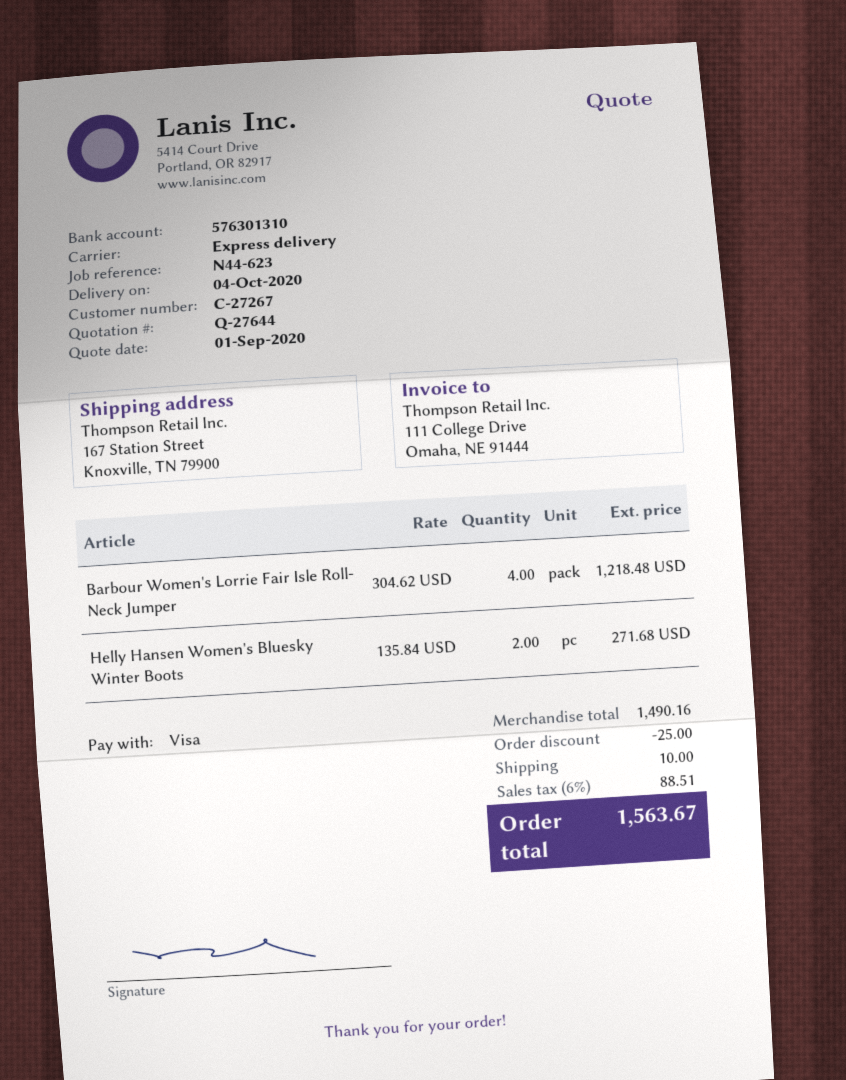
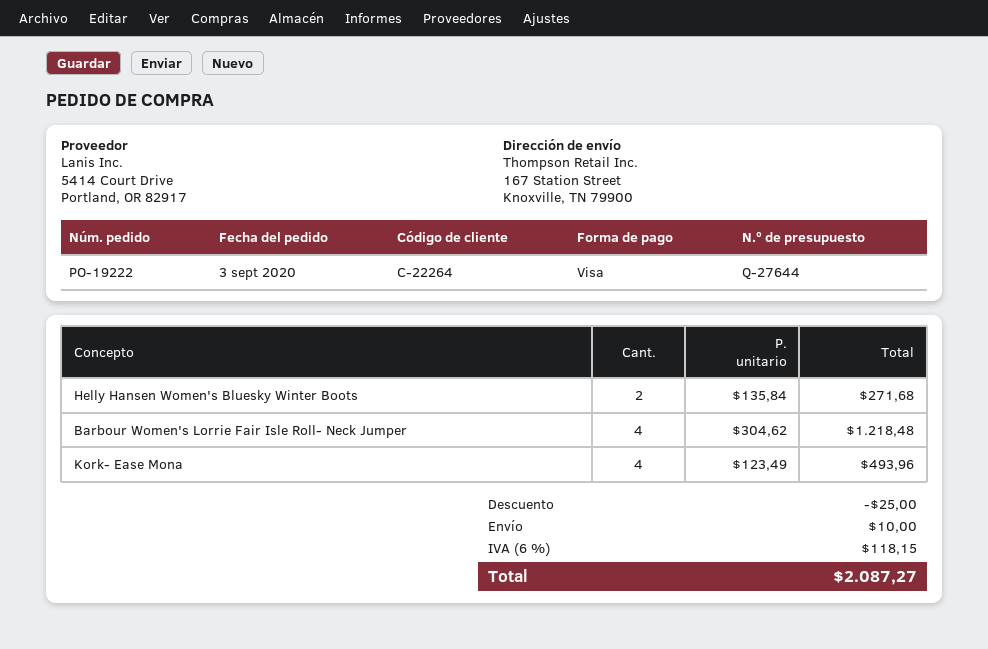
customer number: C-27267 -> C-22264
Kork- Ease Mona: none -> 4 x 123.49 = 493.96
tax: 6% = 88.51 -> 6% = 118.15
total: 1563.67 -> 2087.27

